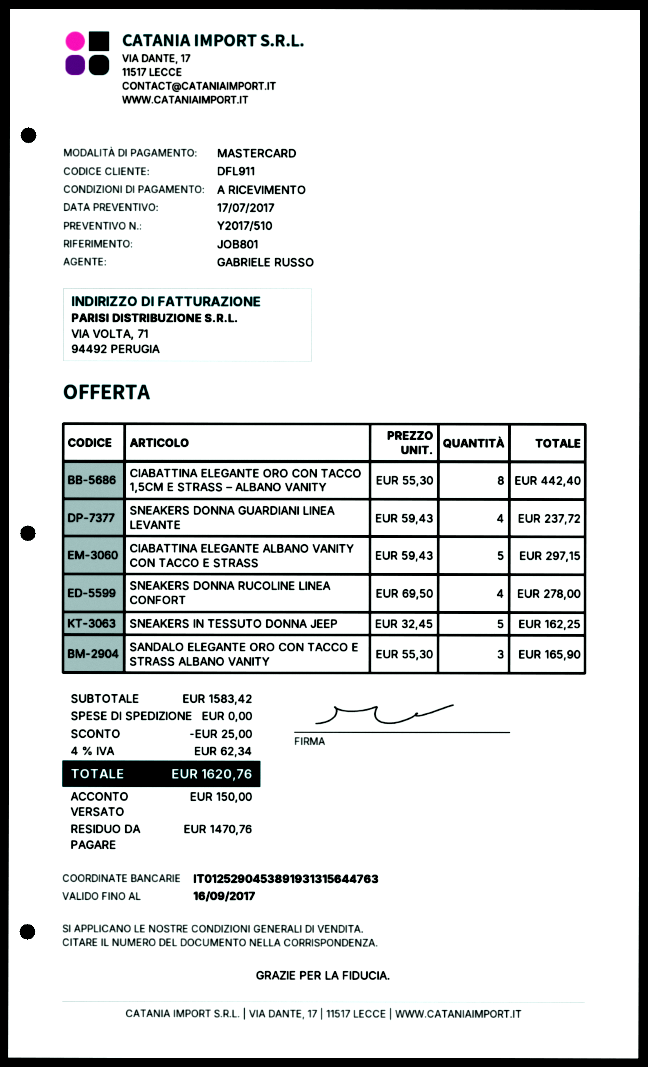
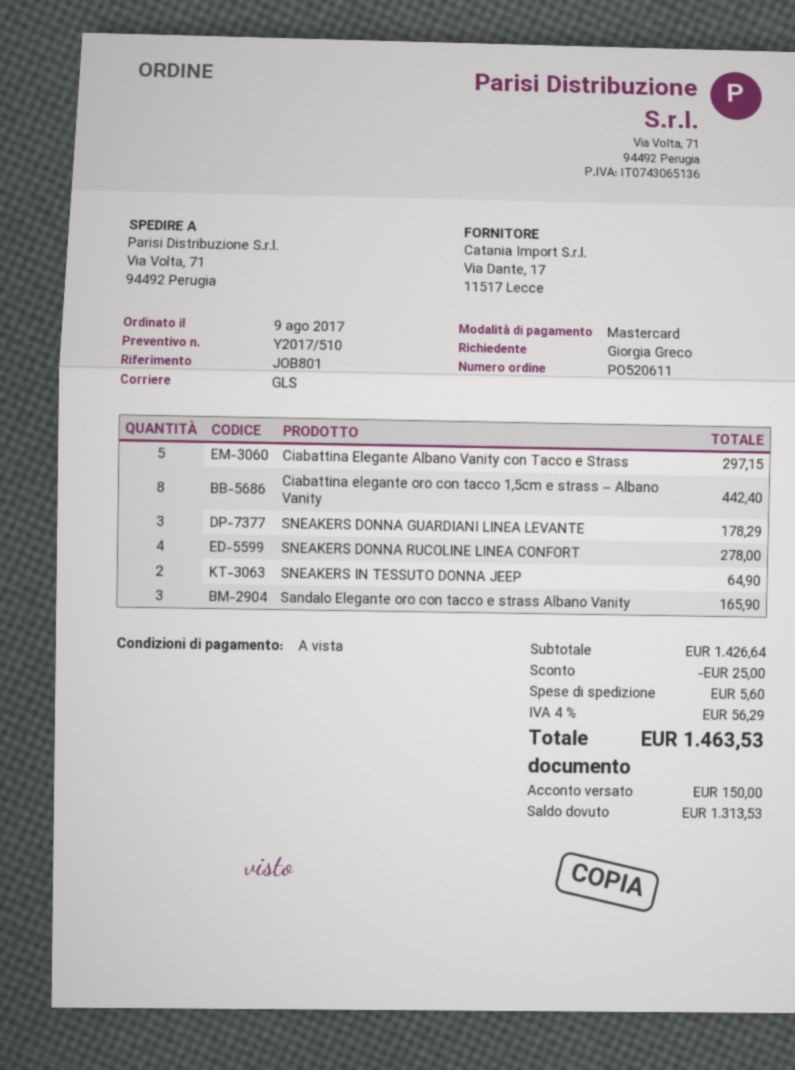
SNEAKERS DONNA GUARDIANI LINEA LEVANTE: 4 for 237.72 -> 3 for 178.29
SNEAKERS IN TESSUTO DONNA JEEP: 5 for 162.25 -> 2 for 64.90
subtotal: 1583.42 -> 1426.64
shipping: 0.00 -> 5.60
tax: 4% = 62.34 -> 4% = 56.29
total: 1620.76 -> 1463.53
balance: 1470.76 -> 1313.53

